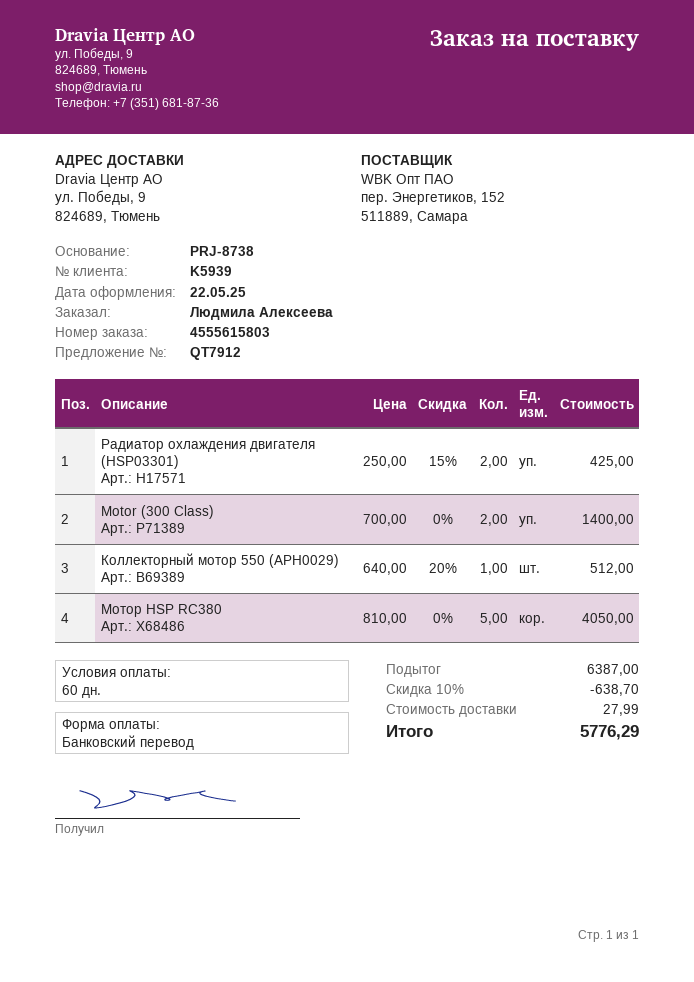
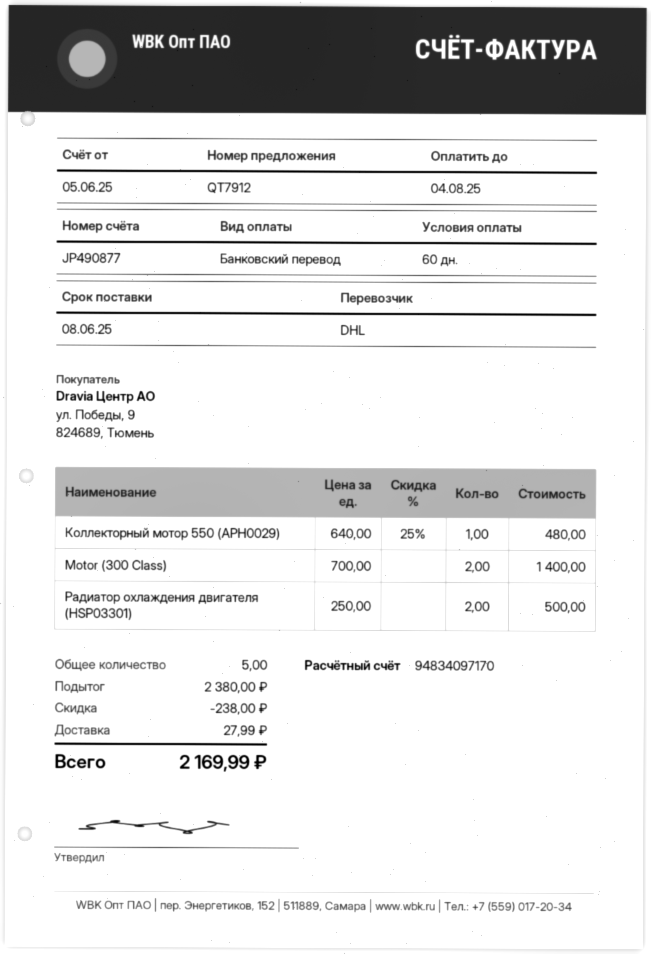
Радиатор охлаждения двигателя (HSP03301): 2 x 250.00 - 15% = 425.00 -> 2 x 250.00 = 500.00
Коллекторный мотор 550 (APH0029): 1 x 640.00 - 20% = 512.00 -> 1 x 640.00 - 25% = 480.00
Мотор HSP RC380: 5 x 810.00 = 4050.00 -> none
subtotal: 6387.00 -> 2380.00
discount: 638.70 -> 238.00
total: 5776.29 -> 2169.99

